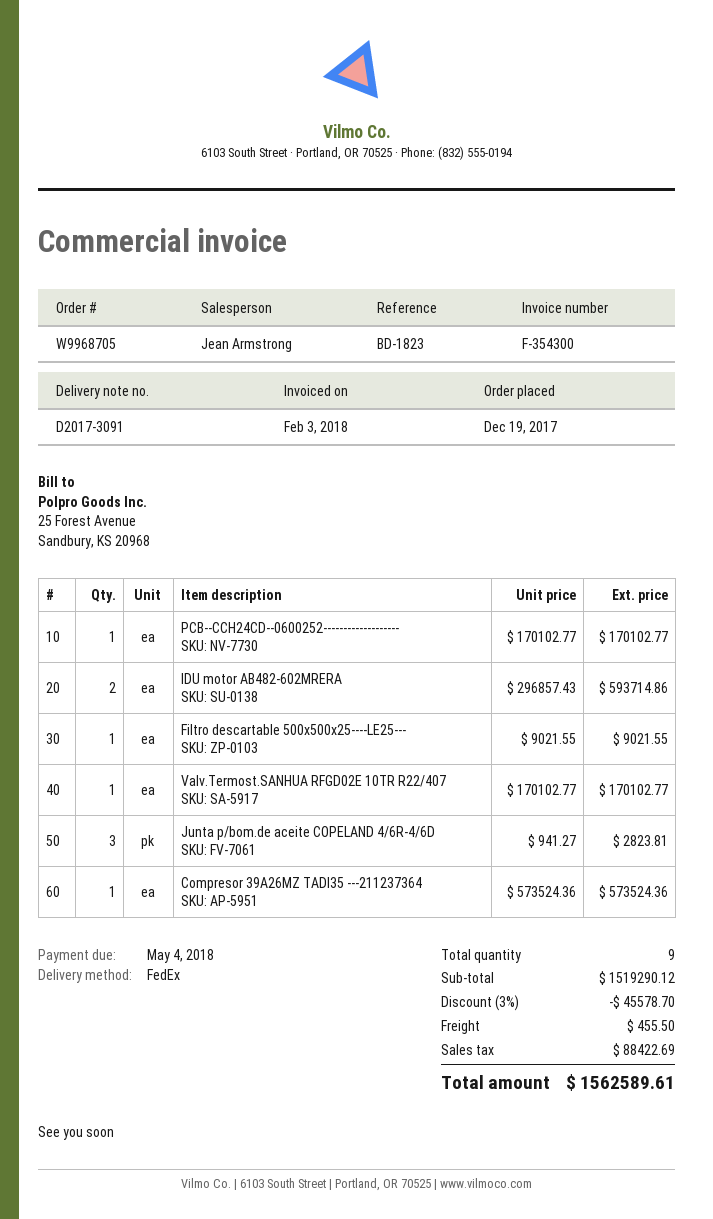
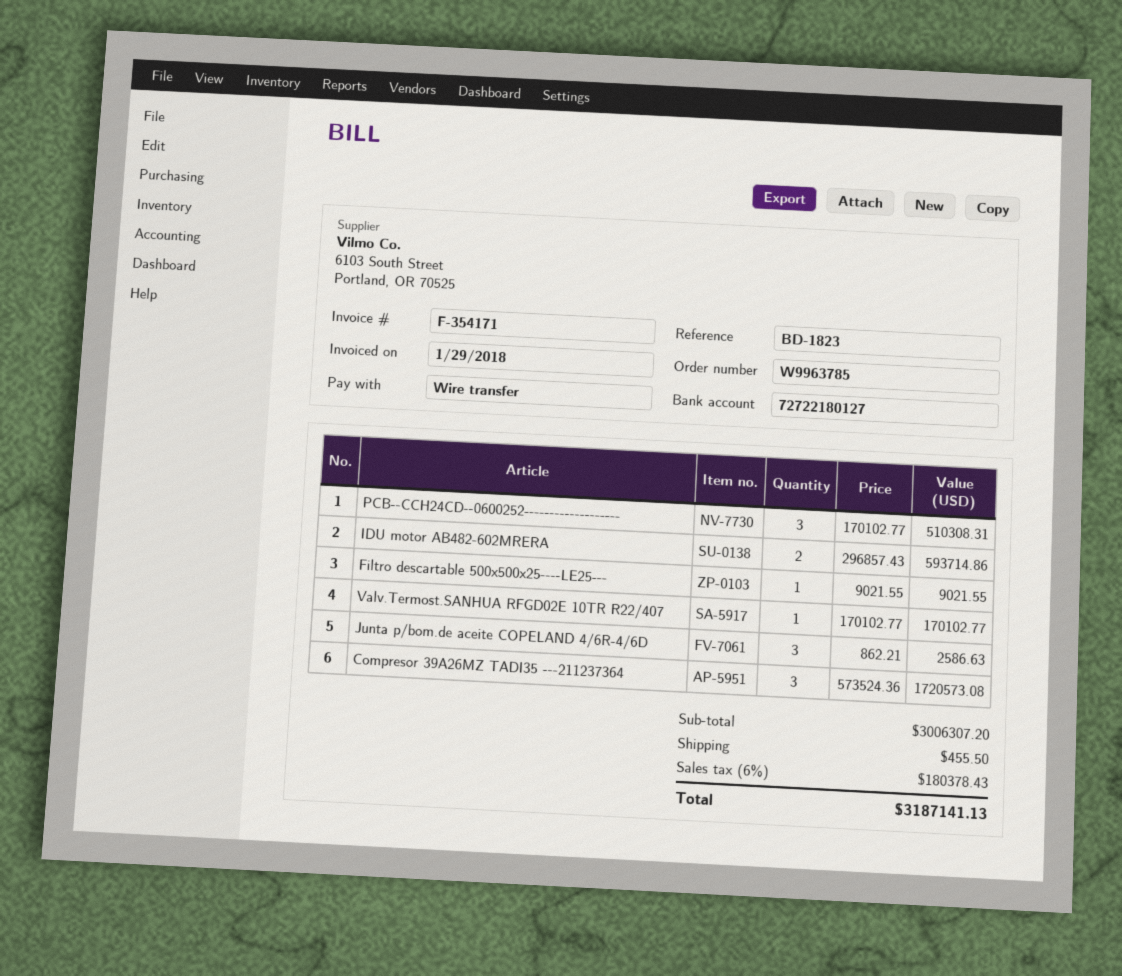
order number: W9968705 -> W9963785
invoice number: F-354300 -> F-354171
invoice date: 2018-02-03 -> 2018-01-29
PCB--CCH24CD--0600252-------------------: 1 x 170102.77 = 170102.77 -> 3 x 170102.77 = 510308.31
Junta p/bom.de aceite COPELAND 4/6R-4/6D: 3 x 941.27 = 2823.81 -> 3 x 862.21 = 2586.63
Compresor 39A26MZ TADI35 ---211237364: 1 x 573524.36 = 573524.36 -> 3 x 573524.36 = 1720573.08
subtotal: 1519290.12 -> 3006307.20
discount: 3% = 45578.70 -> none
tax: 88422.69 -> 180378.43
total: 1562589.61 -> 3187141.13

